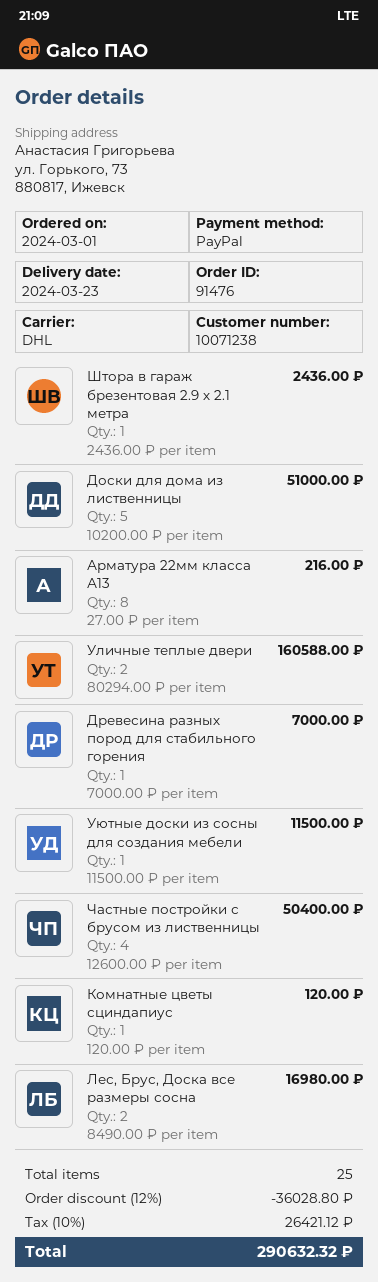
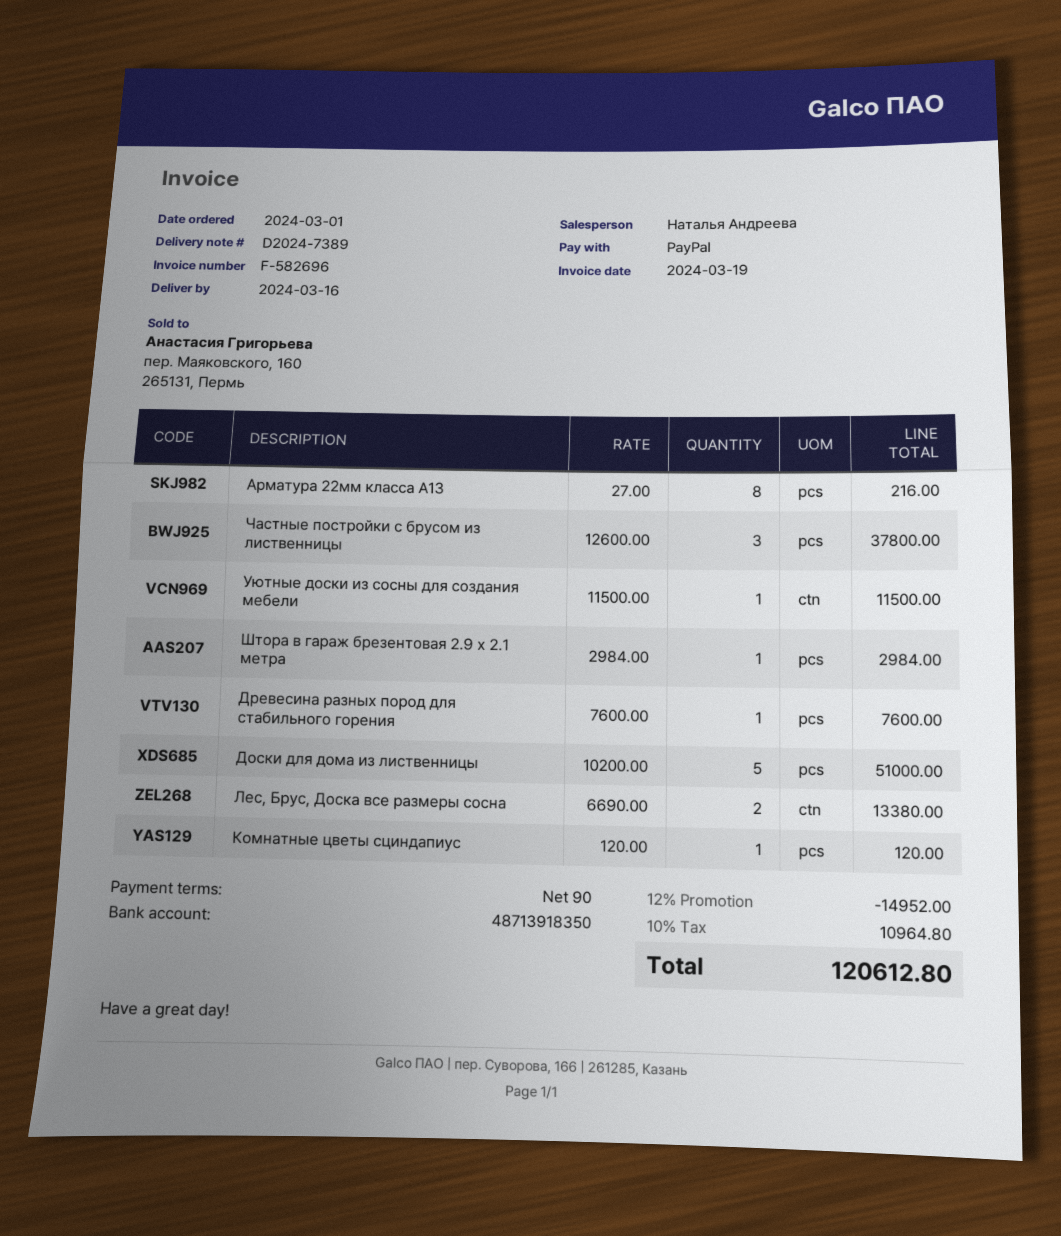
delivery date: 2024-03-23 -> 2024-03-16
Штора в гараж брезентовая 2.9 х 2.1 метра: 1 x 2436.00 = 2436.00 -> 1 x 2984.00 = 2984.00
Уличные теплые двери: 2 x 80294.00 = 160588.00 -> none
Древесина разных пород для стабильного горения: 1 x 7000.00 = 7000.00 -> 1 x 7600.00 = 7600.00
Частные постройки с брусом из лиственницы: 4 x 12600.00 = 50400.00 -> 3 x 12600.00 = 37800.00
Лес, Брус, Доска все размеры сосна: 2 x 8490.00 = 16980.00 -> 2 x 6690.00 = 13380.00
discount: 12% = 36028.80 -> 12% = 14952.00
tax: 10% = 26421.12 -> 10% = 10964.80
total: 290632.32 -> 120612.80

